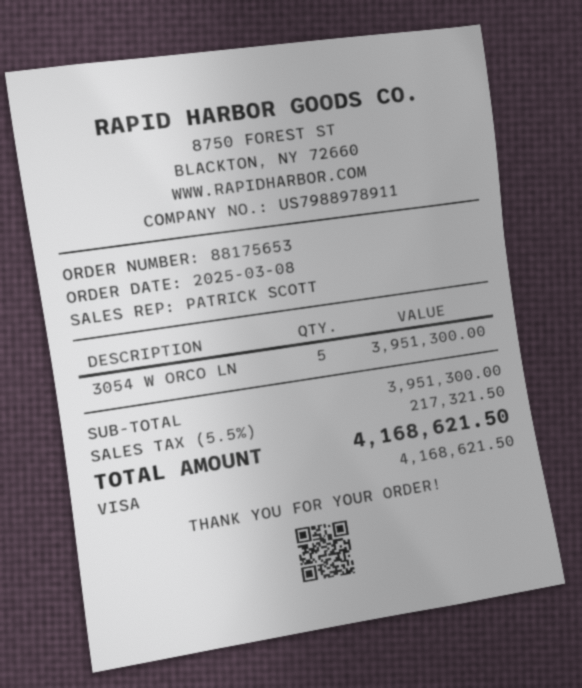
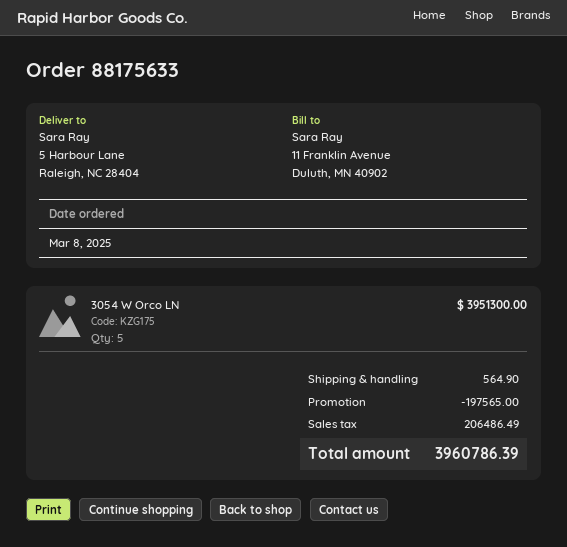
order number: 88175653 -> 88175633
discount: none -> 197565.00
shipping: none -> 564.90
tax: 217321.50 -> 206486.49
total: 4168621.50 -> 3960786.39

